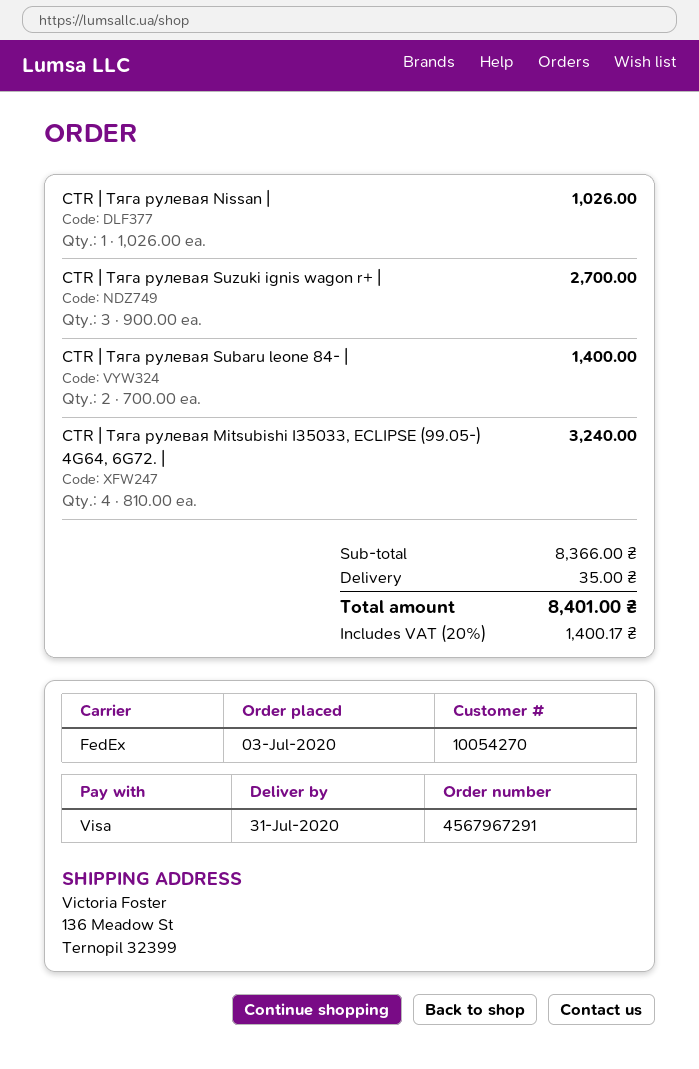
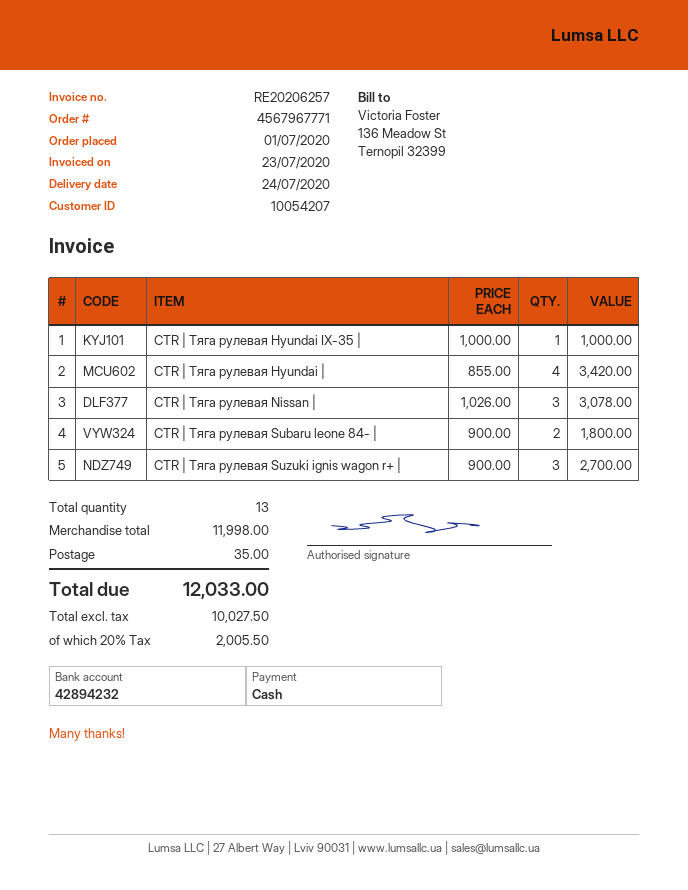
order number: 4567967291 -> 4567967771
order date: 2020-07-03 -> 2020-07-01
delivery date: 2020-07-31 -> 2020-07-24
customer number: 10054270 -> 10054207
payment method: Visa -> cash
CTR | Тяга рулевая Nissan |: 1 x 1026.00 = 1026.00 -> 3 x 1026.00 = 3078.00
CTR | Тяга рулевая Subaru leone 84- |: 2 x 700.00 = 1400.00 -> 2 x 900.00 = 1800.00
CTR | Тяга рулевая Mitsubishi I35033, ECLIPSE (99.05-) 4G64, 6G72. |: 4 x 810.00 = 3240.00 -> none
CTR | Тяга рулевая Hyundai IX-35 |: none -> 1 x 1000.00 = 1000.00
CTR | Тяга рулевая Hyundai |: none -> 4 x 855.00 = 3420.00
subtotal: 8366.00 -> 11998.00
tax: 20% = 1400.17 -> 20% = 2005.50
total: 8401.00 -> 12033.00

